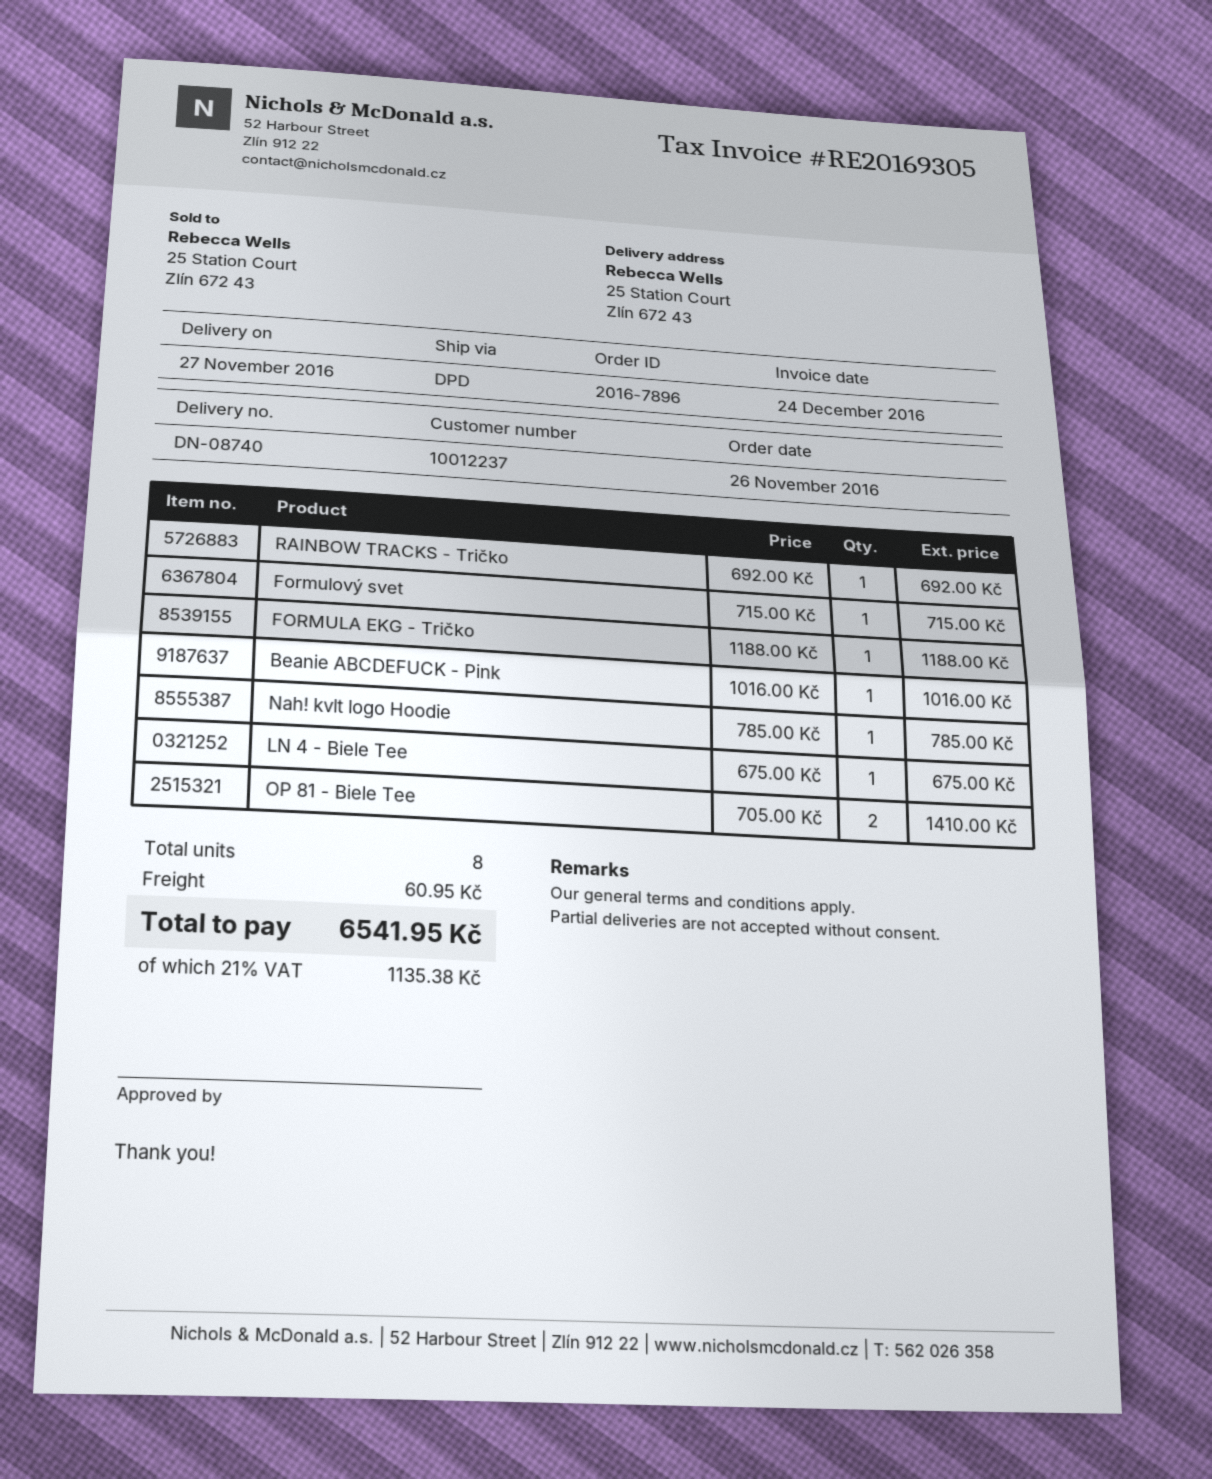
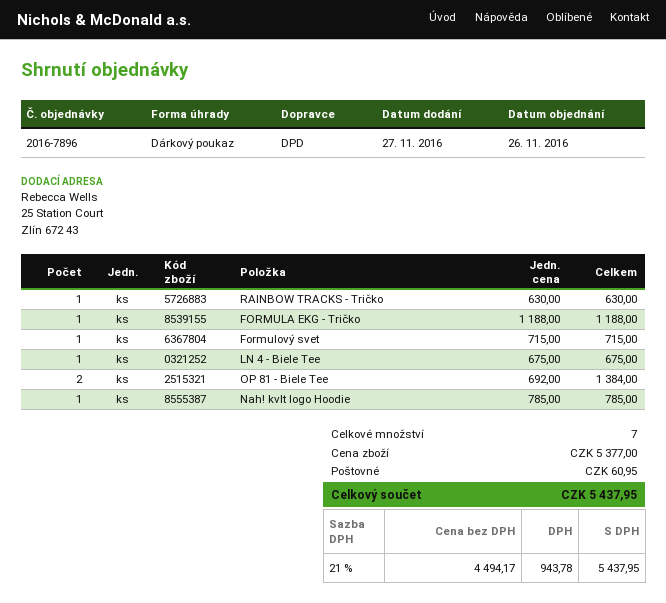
RAINBOW TRACKS - Tričko: 1 x 692.00 = 692.00 -> 1 x 630.00 = 630.00
Beanie ABCDEFUCK - Pink: 1 x 1016.00 = 1016.00 -> none
OP 81 - Biele Tee: 2 x 705.00 = 1410.00 -> 2 x 692.00 = 1384.00
total quantity: 8 -> 7
tax: 21% = 1135.38 -> 21% = 943.78
total: 6541.95 -> 5437.95

